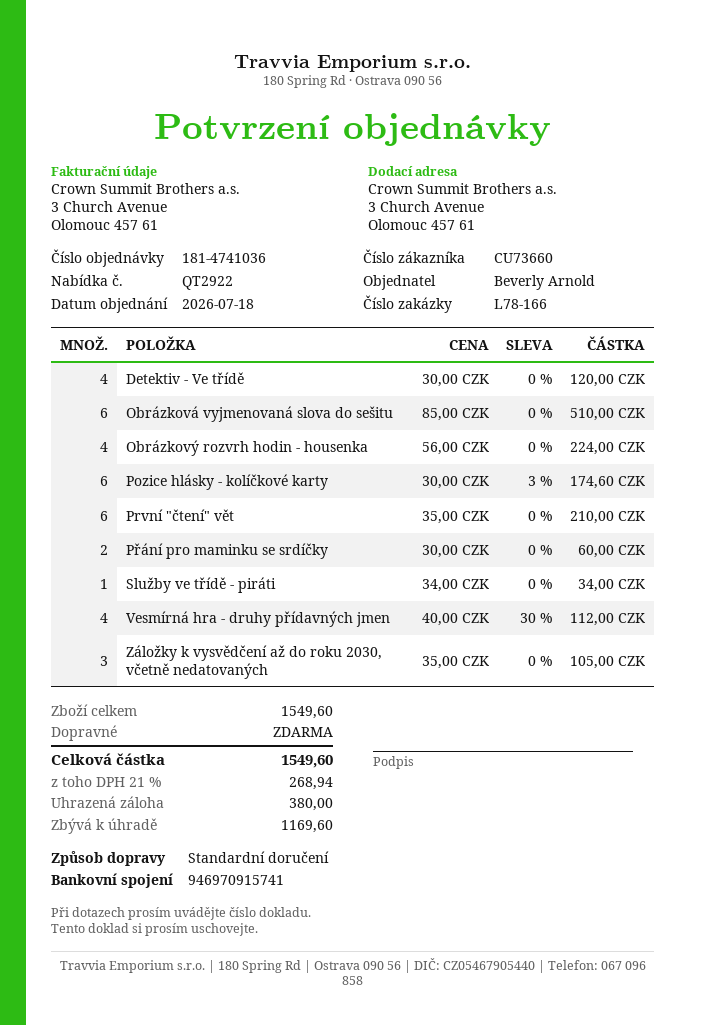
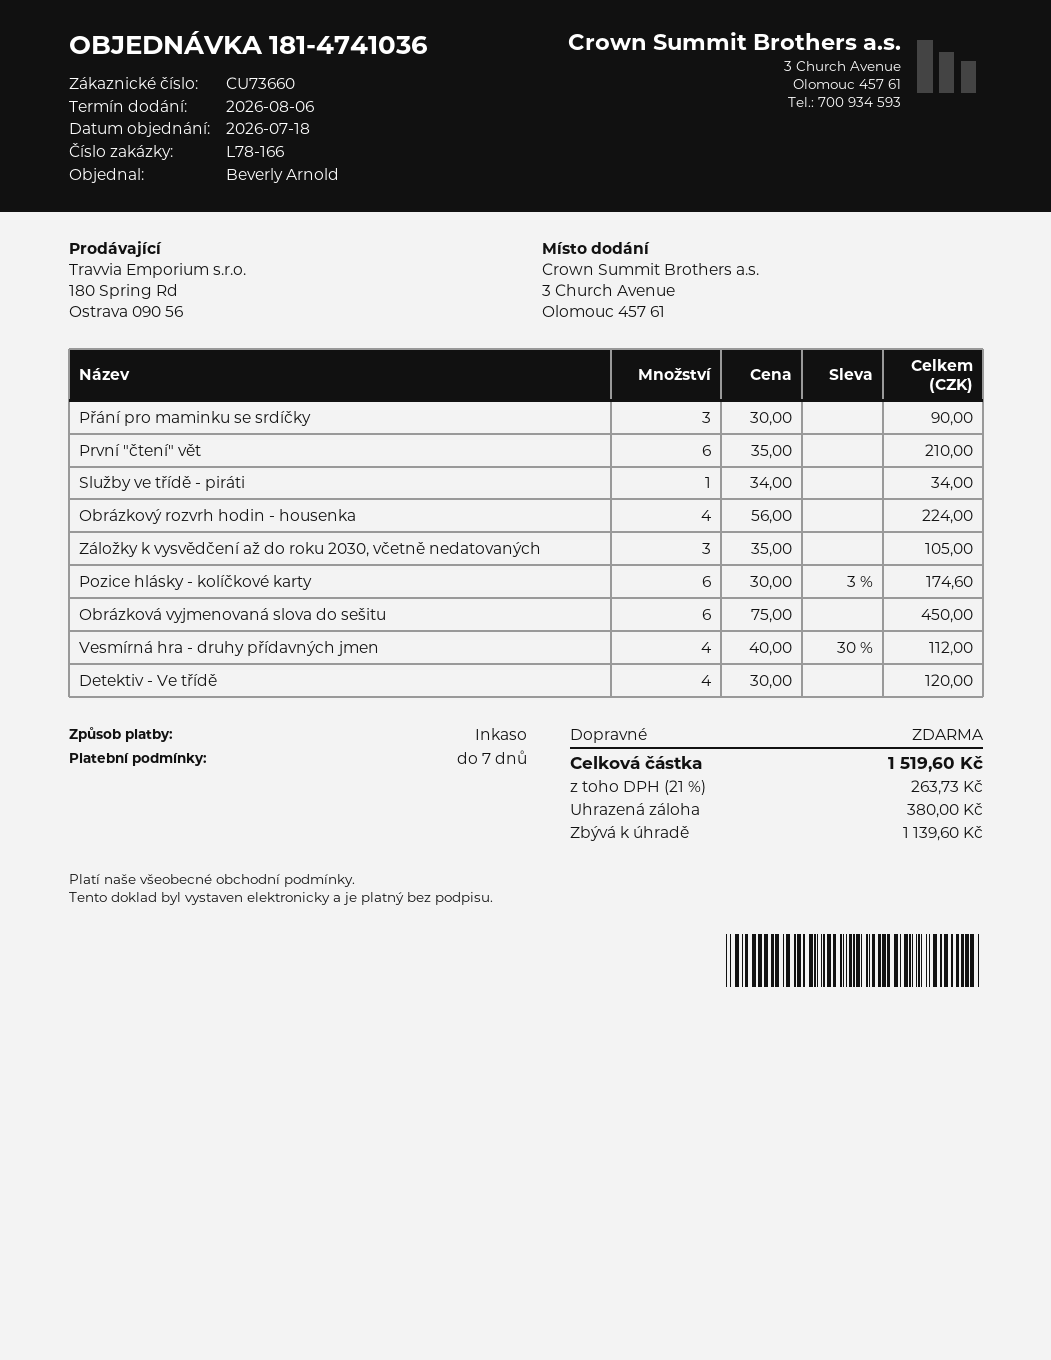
Obrázková vyjmenovaná slova do sešitu: 6 x 85.00 = 510.00 -> 6 x 75.00 = 450.00
Přání pro maminku se srdíčky: 2 x 30.00 = 60.00 -> 3 x 30.00 = 90.00
tax: 21% = 268.94 -> 21% = 263.73
total: 1549.60 -> 1519.60
balance: 1169.60 -> 1139.60

